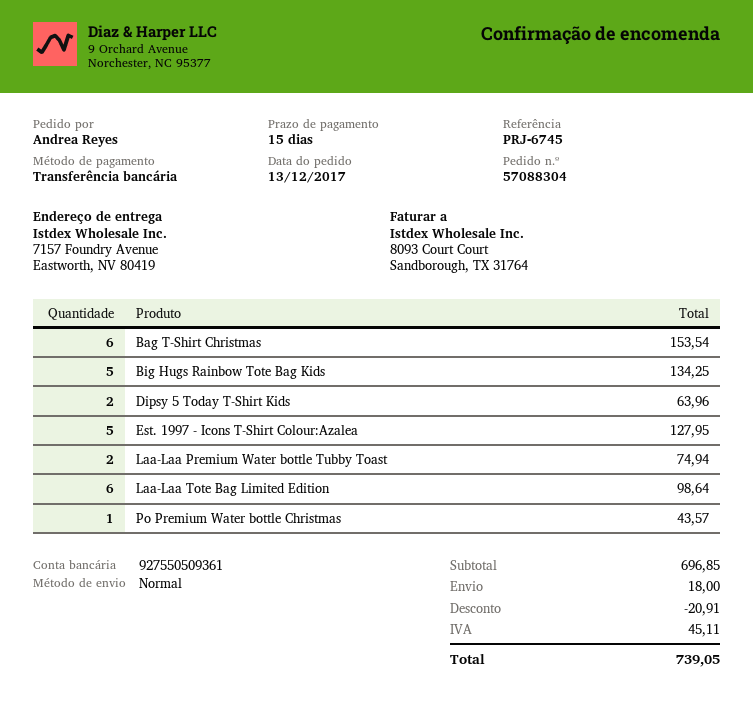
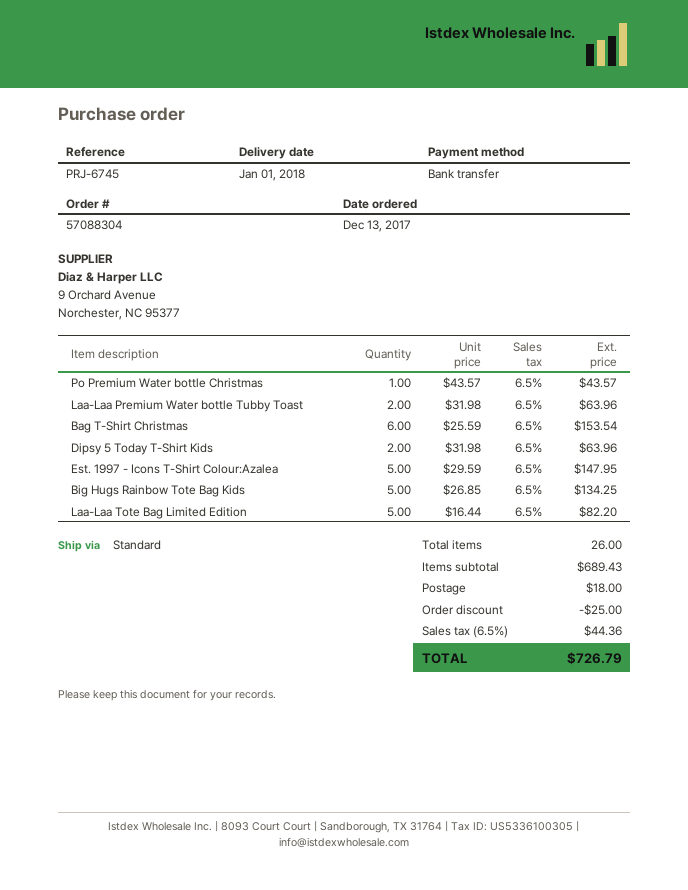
Est. 1997 - Icons T-Shirt Colour:Azalea: 5 for 127.95 -> 5 for 147.95
Laa-Laa Premium Water bottle Tubby Toast: 2 for 74.94 -> 2 for 63.96
Laa-Laa Tote Bag Limited Edition: 6 for 98.64 -> 5 for 82.20
subtotal: 696.85 -> 689.43
discount: 20.91 -> 25.00
tax: 45.11 -> 44.36
total: 739.05 -> 726.79

